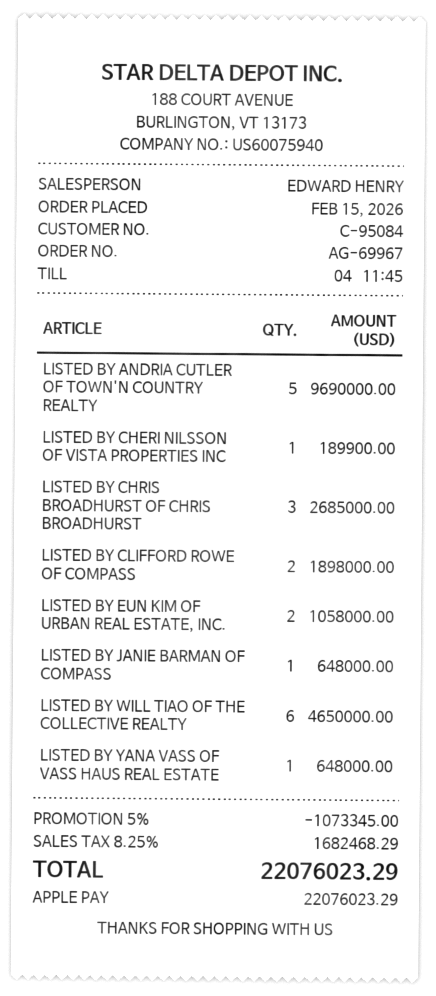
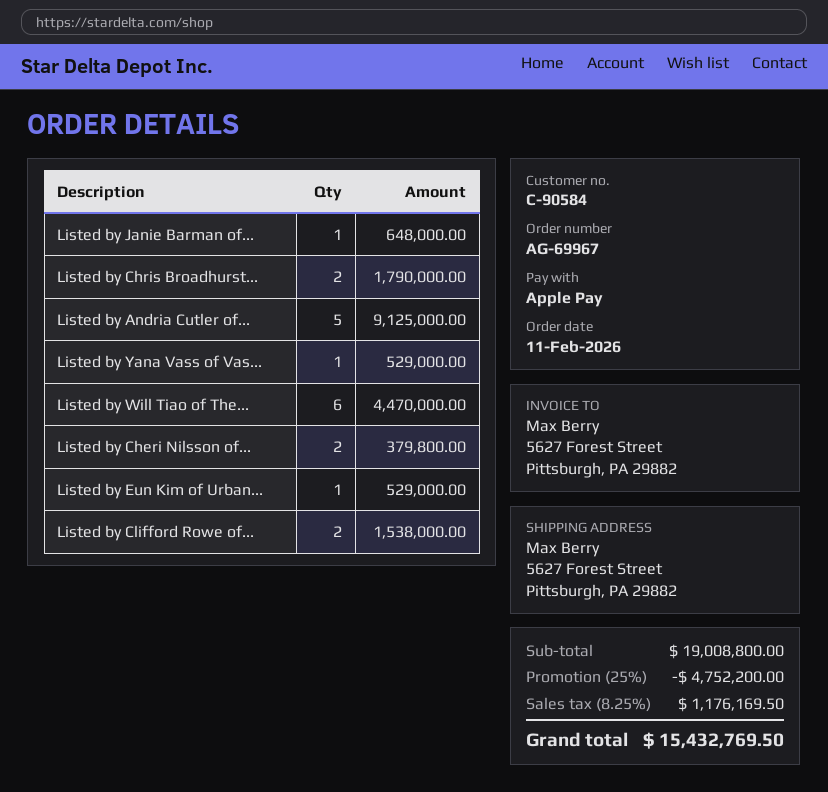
order date: 2026-02-15 -> 2026-02-11
customer number: C-95084 -> C-90584
LISTED BY ANDRIA CUTLER OF TOWN'N COUNTRY REALTY: 5 for 9690000.00 -> 5 for 9125000.00
LISTED BY CHERI NILSSON OF VISTA PROPERTIES INC: 1 for 189900.00 -> 2 for 379800.00
LISTED BY CHRIS BROADHURST OF CHRIS BROADHURST: 3 for 2685000.00 -> 2 for 1790000.00
LISTED BY CLIFFORD ROWE OF COMPASS: 2 for 1898000.00 -> 2 for 1538000.00
LISTED BY EUN KIM OF URBAN REAL ESTATE, INC.: 2 for 1058000.00 -> 1 for 529000.00
LISTED BY WILL TIAO OF THE COLLECTIVE REALTY: 6 for 4650000.00 -> 6 for 4470000.00
LISTED BY YANA VASS OF VASS HAUS REAL ESTATE: 1 for 648000.00 -> 1 for 529000.00
discount: 5% = 1073345.00 -> 25% = 4752200.00
tax: 8.25% = 1682468.29 -> 8.25% = 1176169.50
total: 22076023.29 -> 15432769.50

